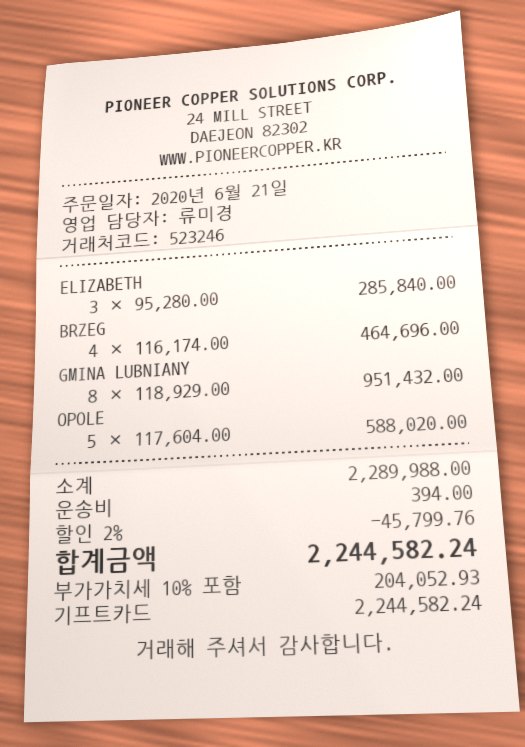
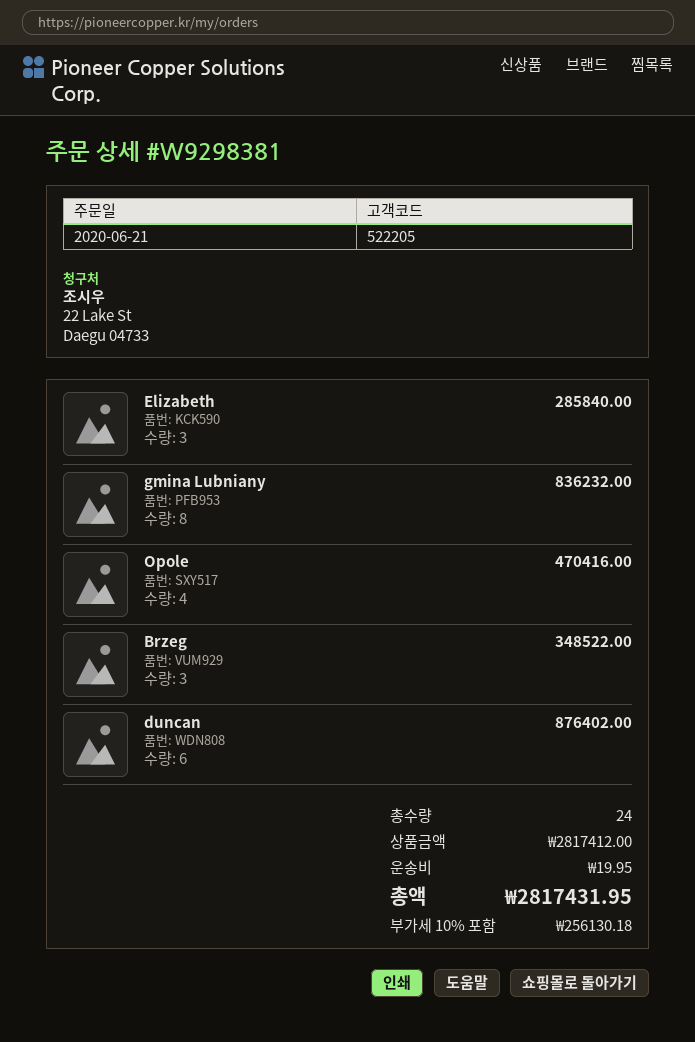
customer number: 523246 -> 522205
BRZEG: 4 for 464696.00 -> 3 for 348522.00
GMINA LUBNIANY: 8 for 951432.00 -> 8 for 836232.00
OPOLE: 5 for 588020.00 -> 4 for 470416.00
duncan: none -> 6 for 876402.00
subtotal: 2289988.00 -> 2817412.00
discount: 2% = 45799.76 -> none
shipping: 394.00 -> 19.95
tax: 10% = 204052.93 -> 10% = 256130.18
total: 2244582.24 -> 2817431.95

